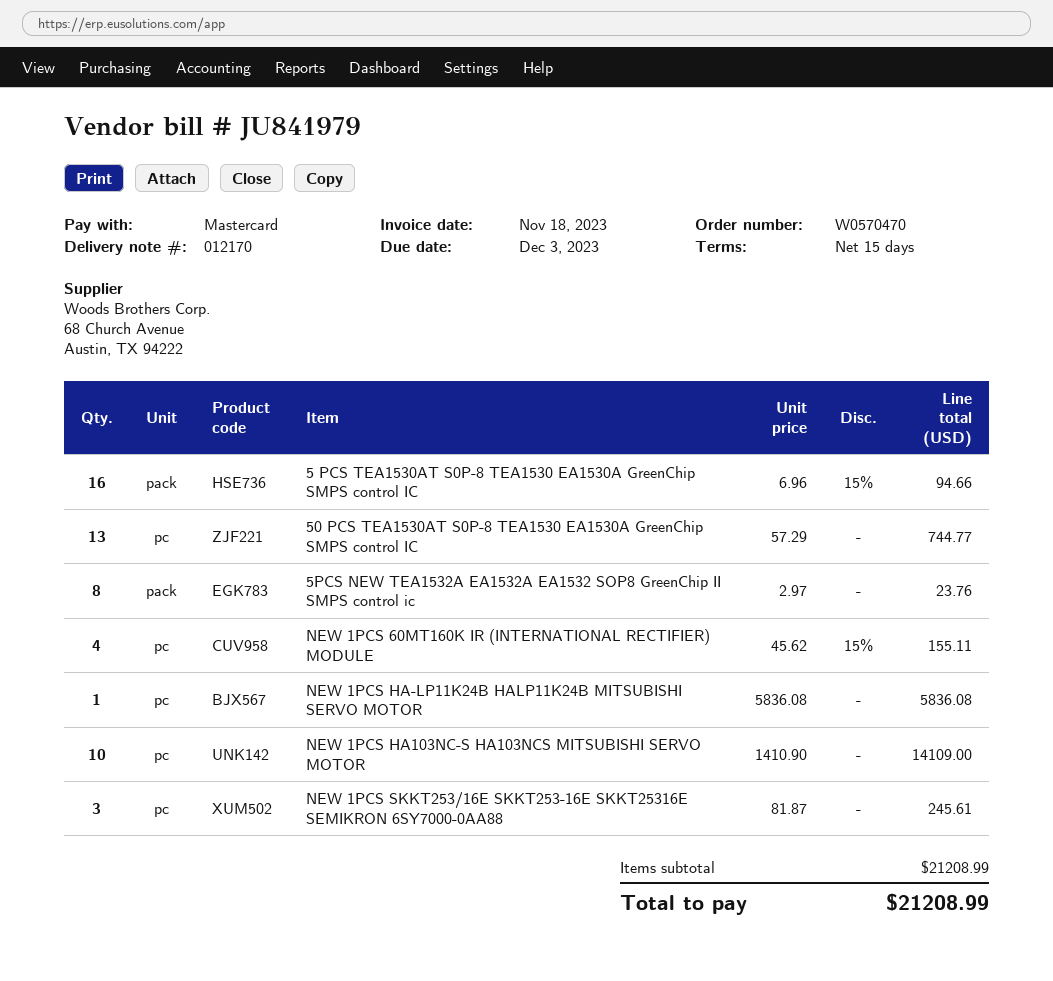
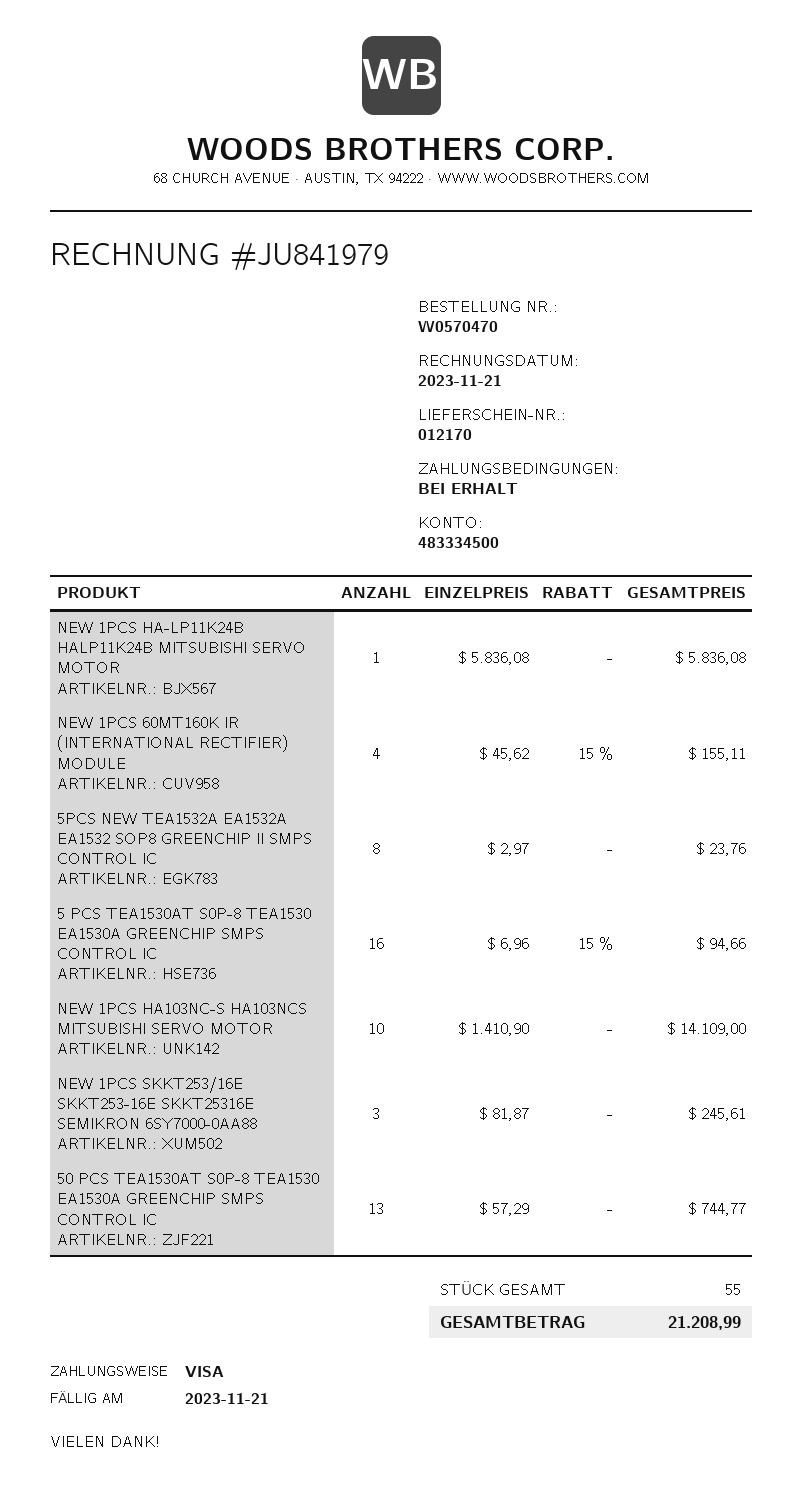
invoice date: 2023-11-18 -> 2023-11-21
payment terms: 15 days -> on receipt
due date: 2023-12-03 -> 2023-11-21
payment method: Mastercard -> Visa

